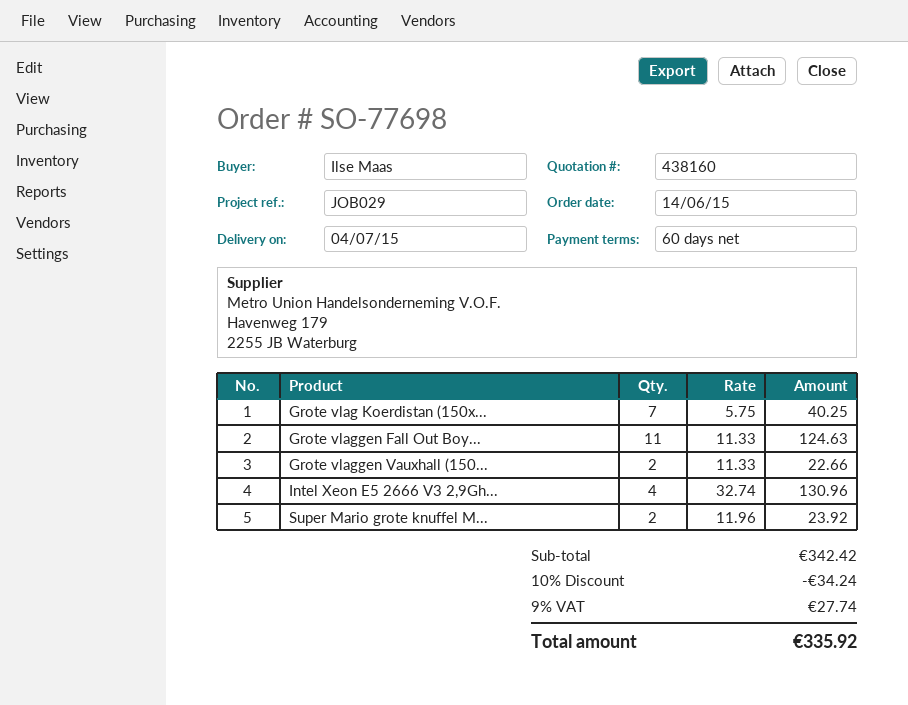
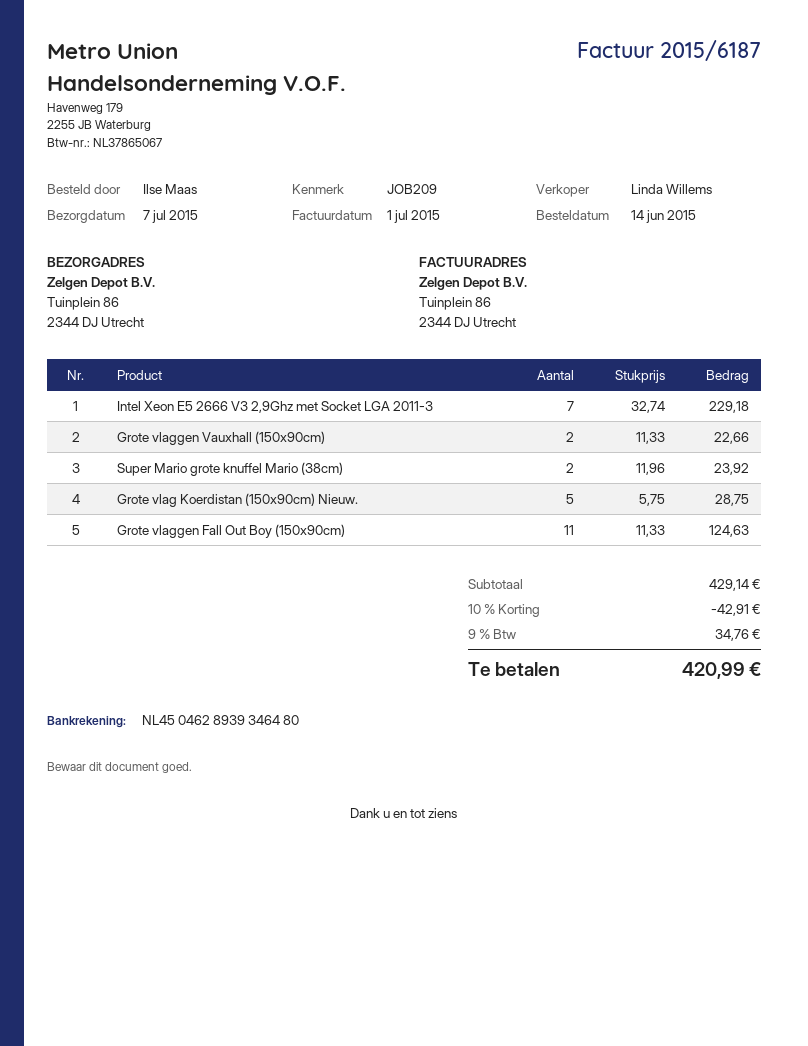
delivery date: 2015-07-04 -> 2015-07-07
reference: JOB029 -> JOB209
Grote vlag Koerdistan (150x...: 7 x 5.75 = 40.25 -> 5 x 5.75 = 28.75
Intel Xeon E5 2666 V3 2,9Gh...: 4 x 32.74 = 130.96 -> 7 x 32.74 = 229.18
subtotal: 342.42 -> 429.14
discount: 10% = 34.24 -> 10% = 42.91
tax: 9% = 27.74 -> 9% = 34.76
total: 335.92 -> 420.99

